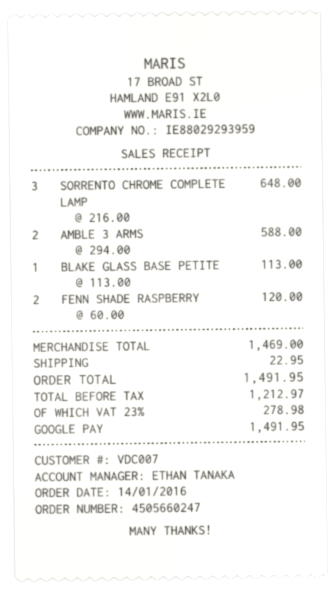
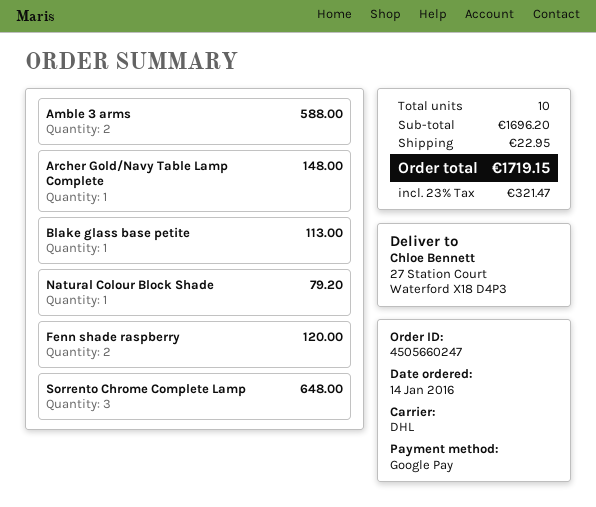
Archer Gold/Navy Table Lamp Complete: none -> 1 for 148.00
Natural Colour Block Shade: none -> 1 for 79.20
subtotal: 1469.00 -> 1696.20
tax: 23% = 278.98 -> 23% = 321.47
total: 1491.95 -> 1719.15

